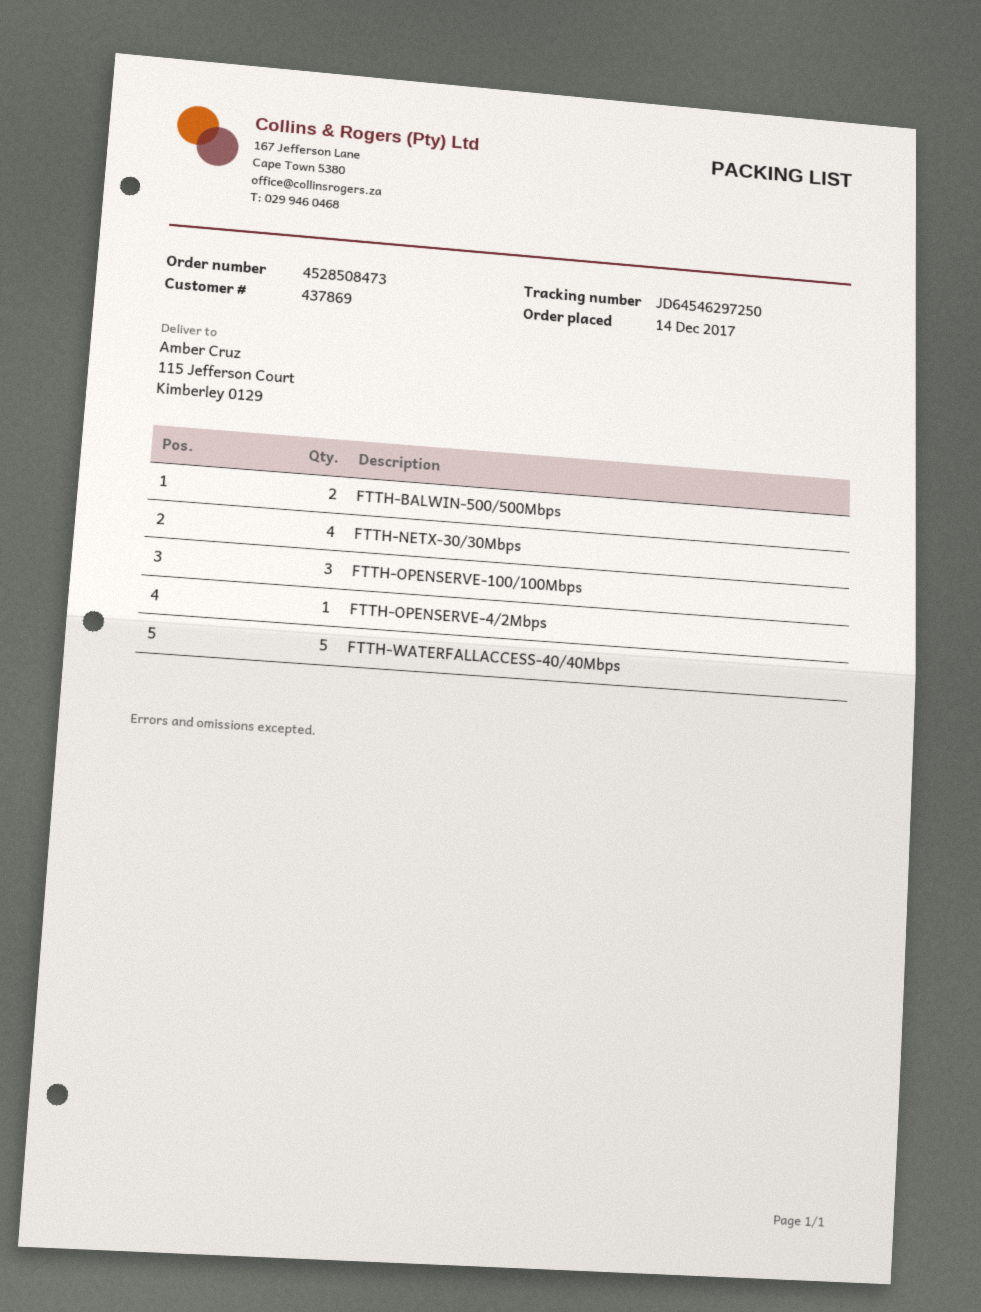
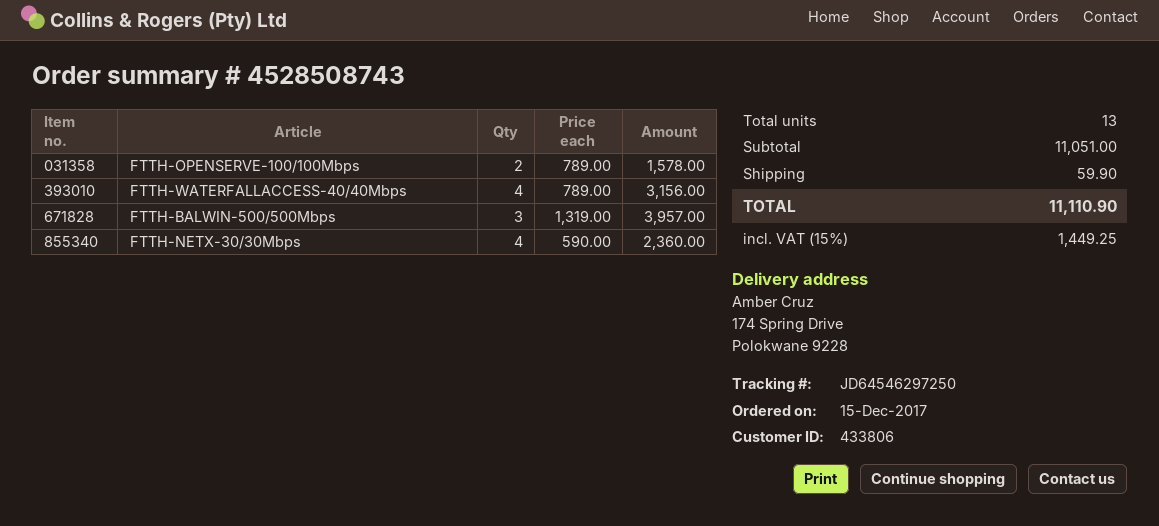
order number: 4528508473 -> 4528508743
order date: 2017-12-14 -> 2017-12-15
customer number: 437869 -> 433806
ship to: 115 Jefferson Court, Kimberley 0129 -> 174 Spring Drive, Polokwane 9228
FTTH-BALWIN-500/500Mbps: 2 -> 3
FTTH-OPENSERVE-100/100Mbps: 3 -> 2
FTTH-OPENSERVE-4/2Mbps: 1 -> none
FTTH-WATERFALLACCESS-40/40Mbps: 5 -> 4

